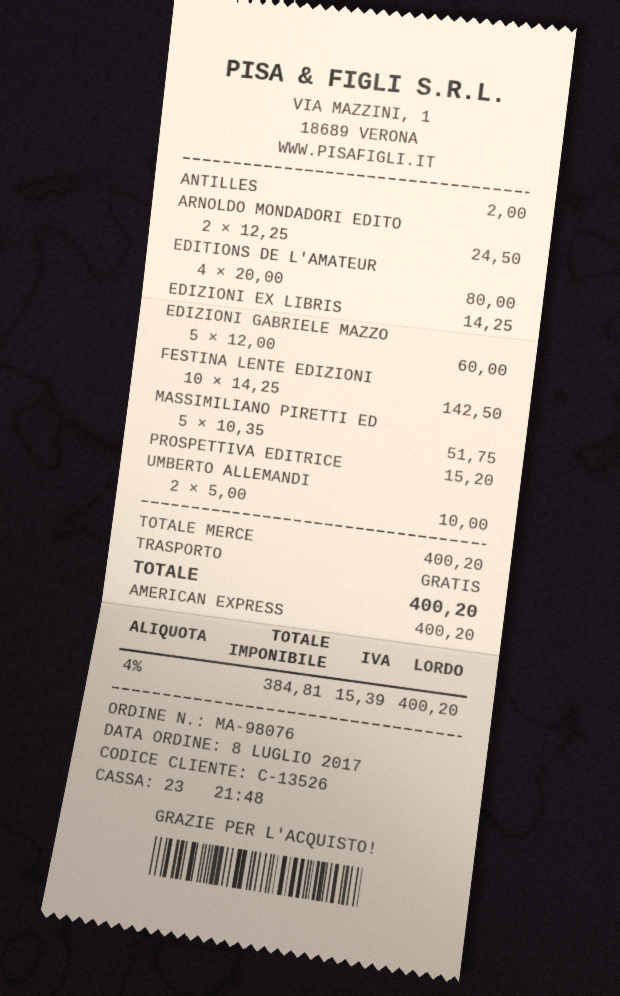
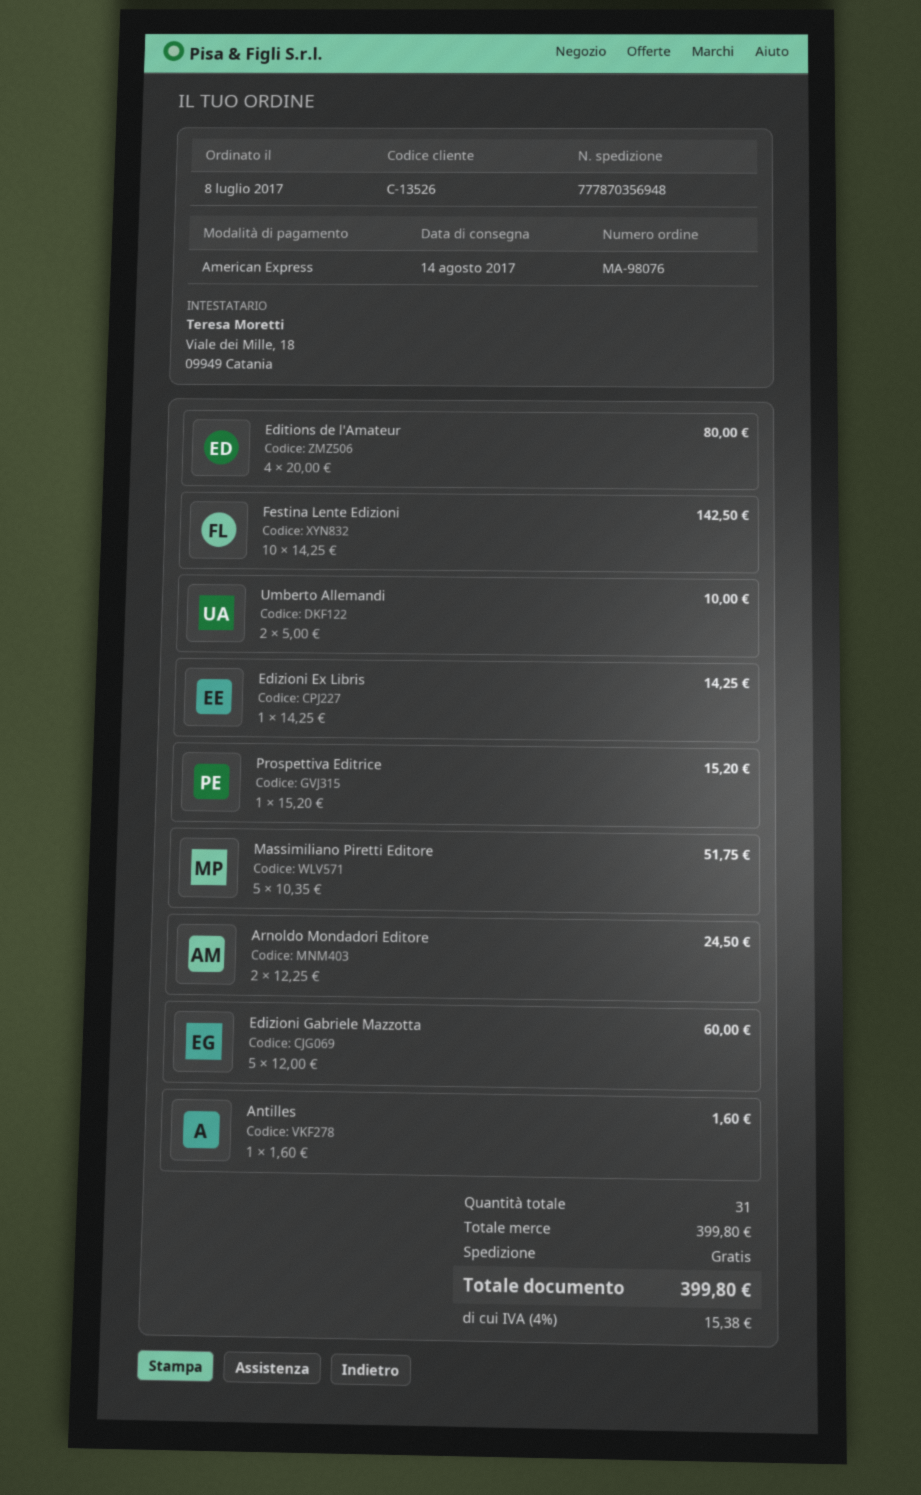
ANTILLES: 1 x 2.00 = 2.00 -> 1 x 1.60 = 1.60
subtotal: 400.20 -> 399.80
tax: 4% = 15.39 -> 4% = 15.38
total: 400.20 -> 399.80

